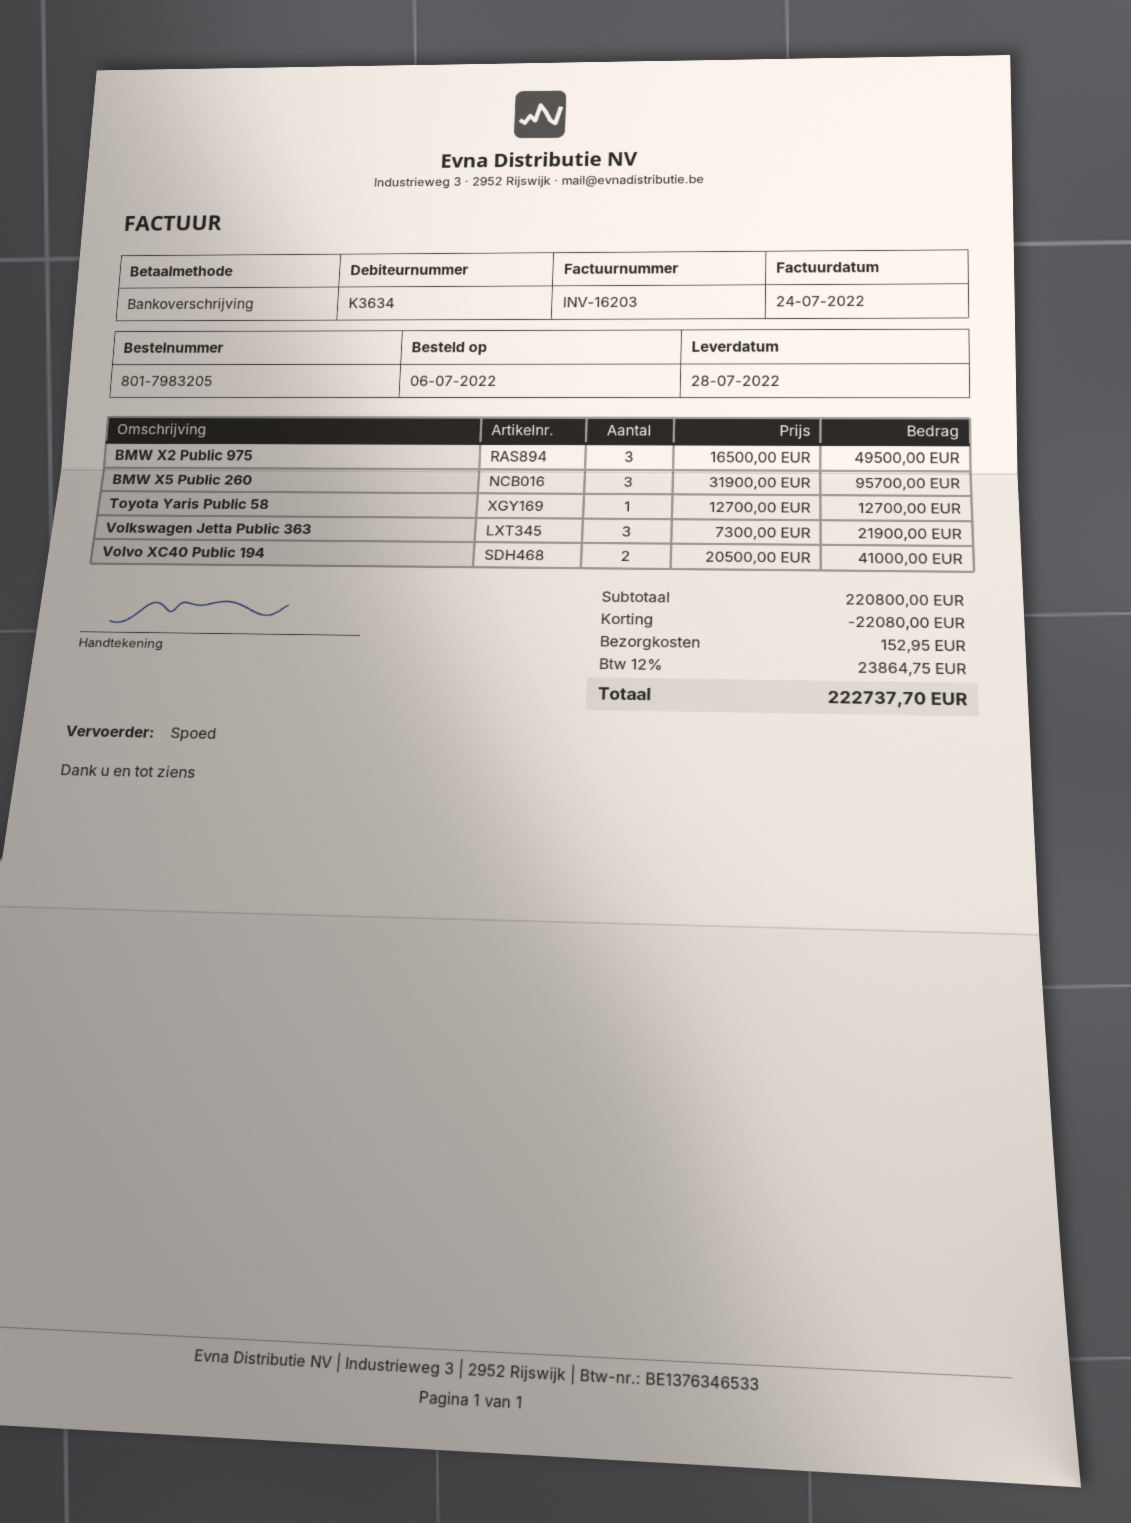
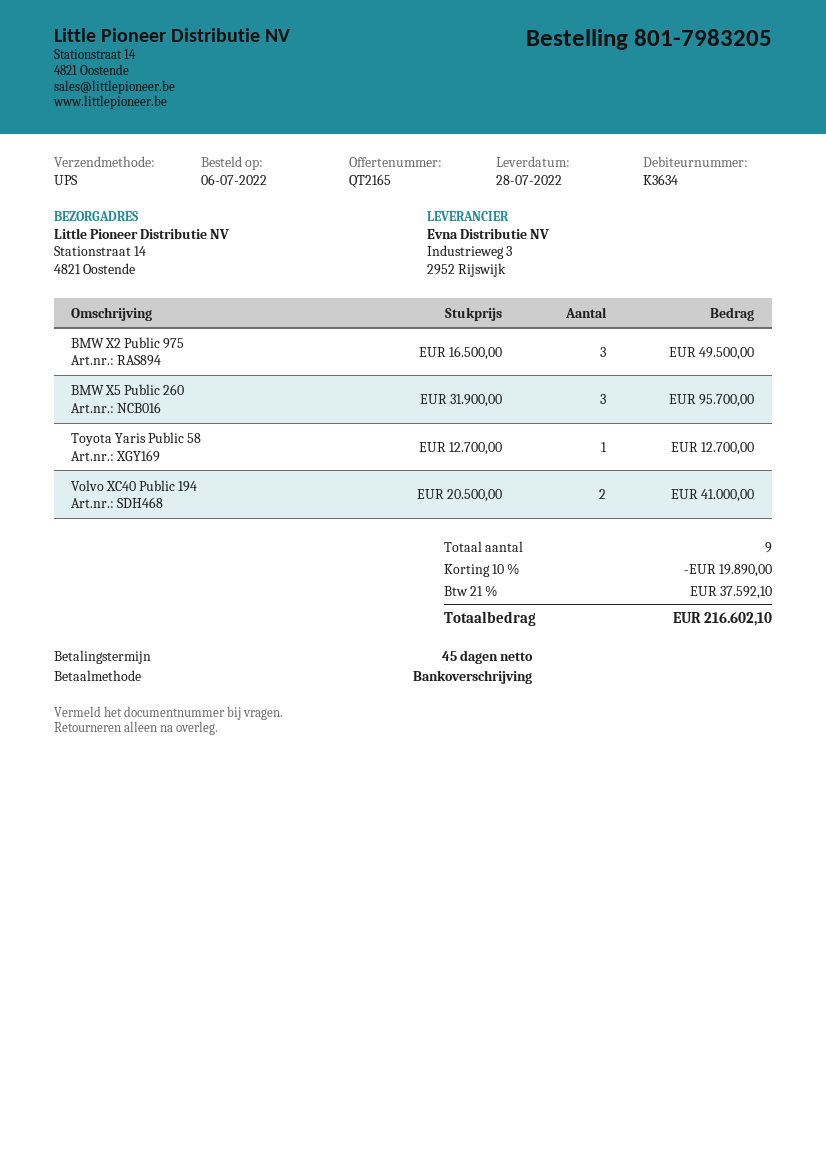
shipping method: express -> UPS
Volkswagen Jetta Public 363: 3 x 7300.00 = 21900.00 -> none
discount: 22080.00 -> 19890.00
shipping: 152.95 -> none
tax: 12% = 23864.75 -> 21% = 37592.10
total: 222737.70 -> 216602.10

